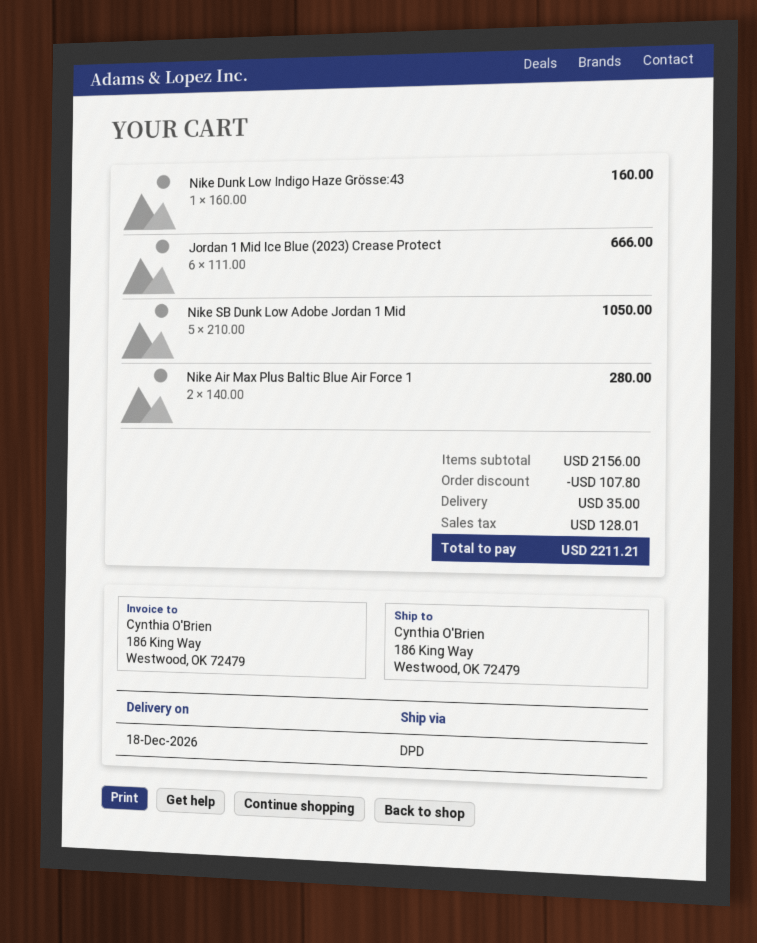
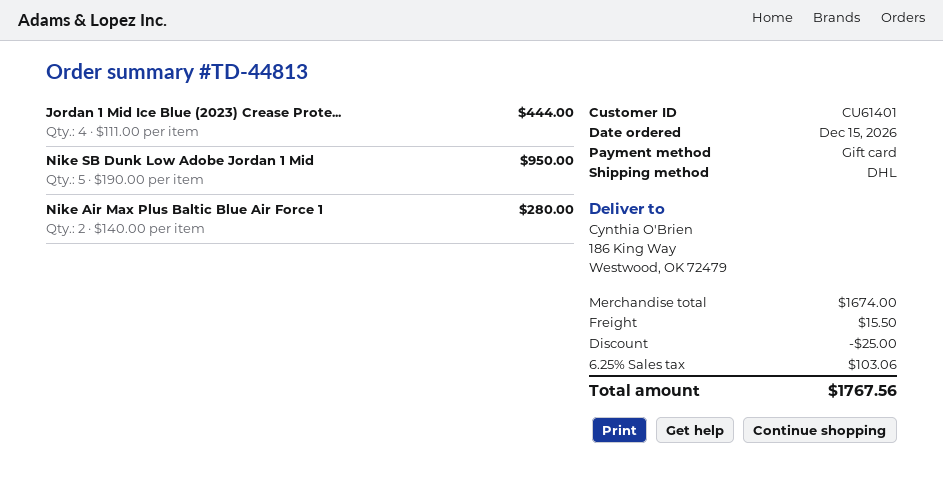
shipping method: DPD -> DHL
Nike Dunk Low Indigo Haze Grösse:43: 1 x 160.00 = 160.00 -> none
Jordan 1 Mid Ice Blue (2023) Crease Protect: 6 x 111.00 = 666.00 -> 4 x 111.00 = 444.00
Nike SB Dunk Low Adobe Jordan 1 Mid: 5 x 210.00 = 1050.00 -> 5 x 190.00 = 950.00
subtotal: 2156.00 -> 1674.00
discount: 107.80 -> 25.00
shipping: 35.00 -> 15.50
tax: 128.01 -> 103.06
total: 2211.21 -> 1767.56

